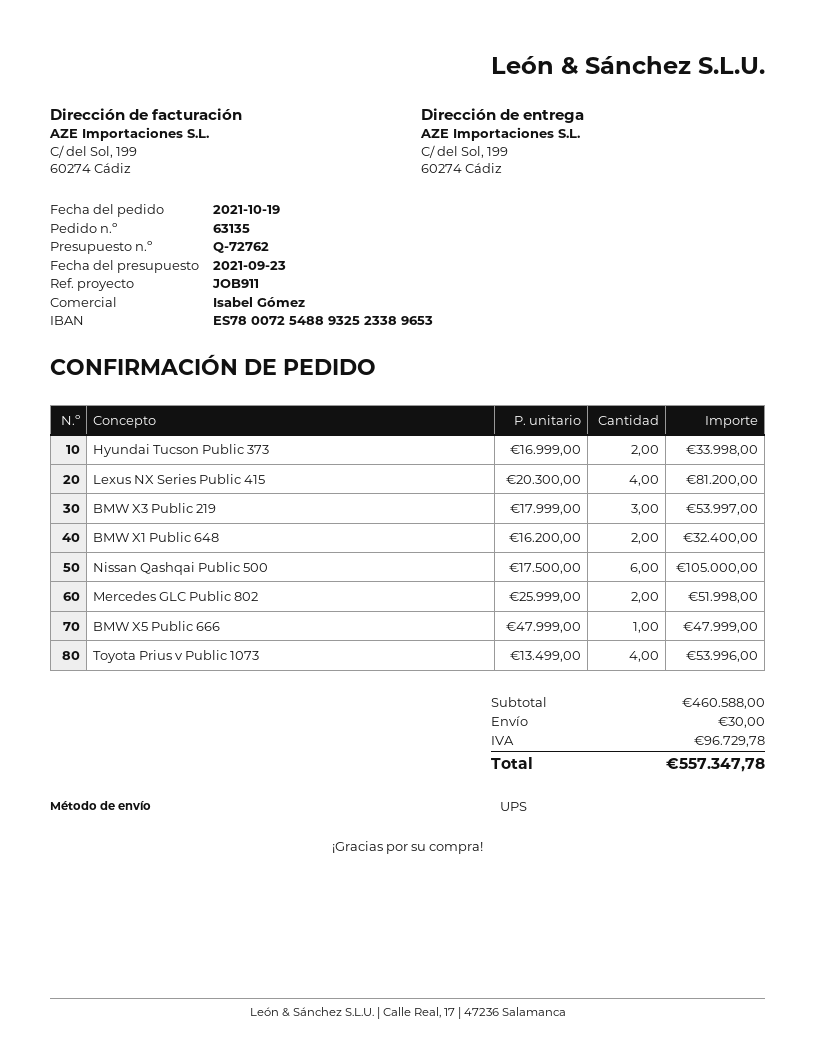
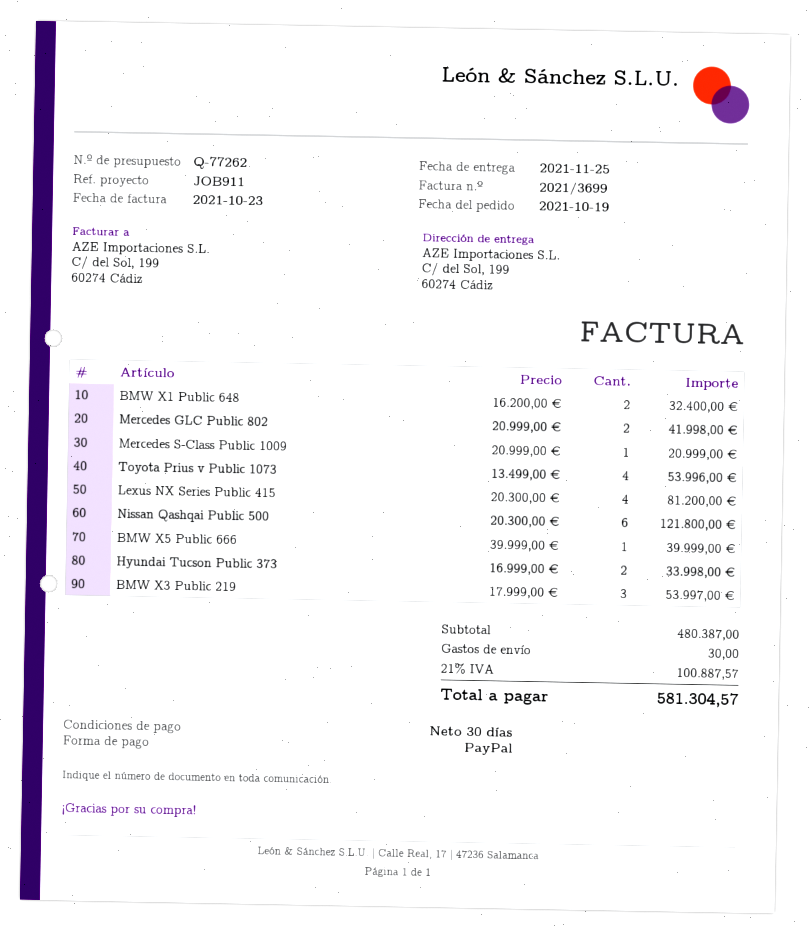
quote number: Q-72762 -> Q-77262
Nissan Qashqai Public 500: 6 x 17500.00 = 105000.00 -> 6 x 20300.00 = 121800.00
Mercedes GLC Public 802: 2 x 25999.00 = 51998.00 -> 2 x 20999.00 = 41998.00
BMW X5 Public 666: 1 x 47999.00 = 47999.00 -> 1 x 39999.00 = 39999.00
Mercedes S-Class Public 1009: none -> 1 x 20999.00 = 20999.00
subtotal: 460588.00 -> 480387.00
tax: 96729.78 -> 100887.57
total: 557347.78 -> 581304.57

